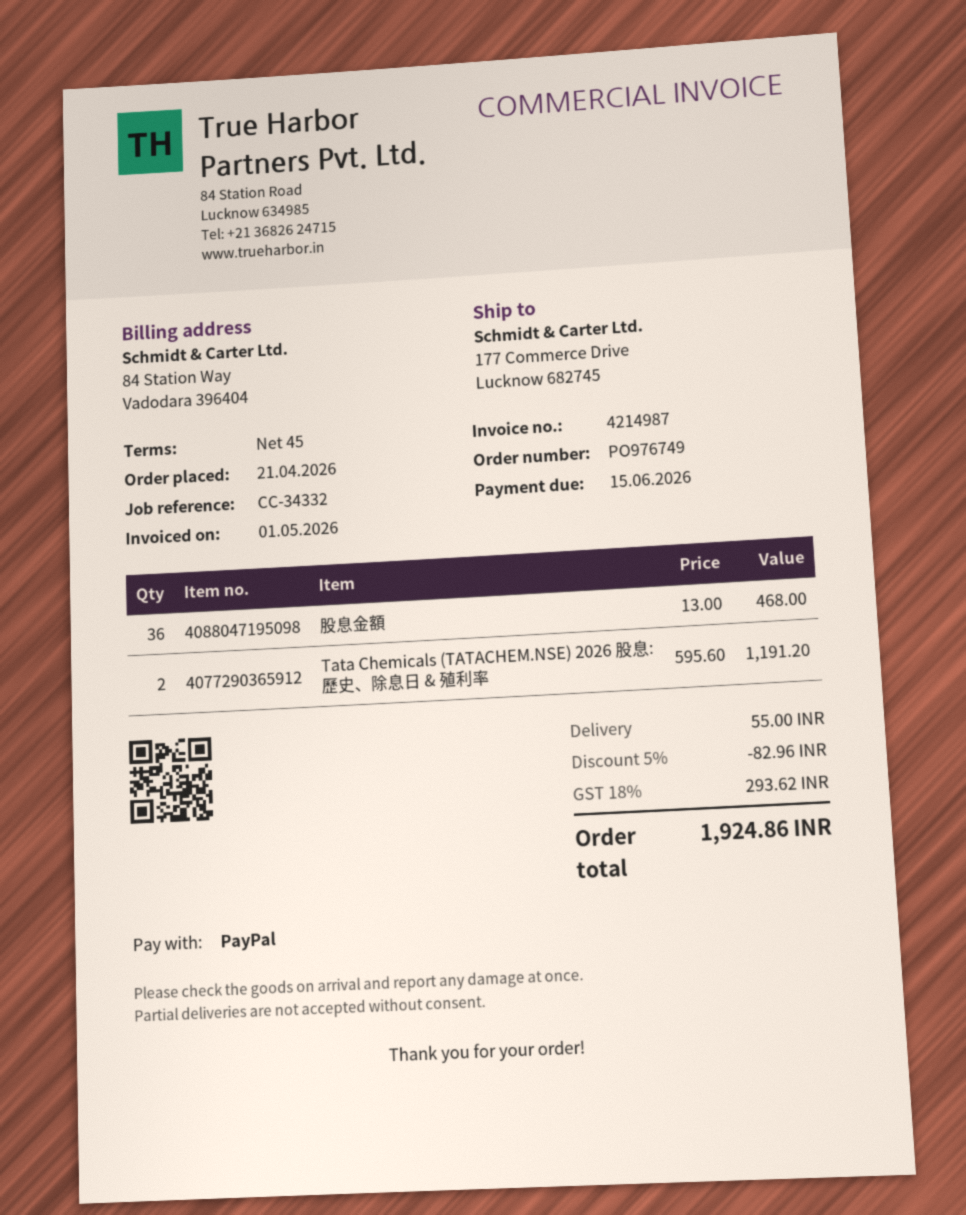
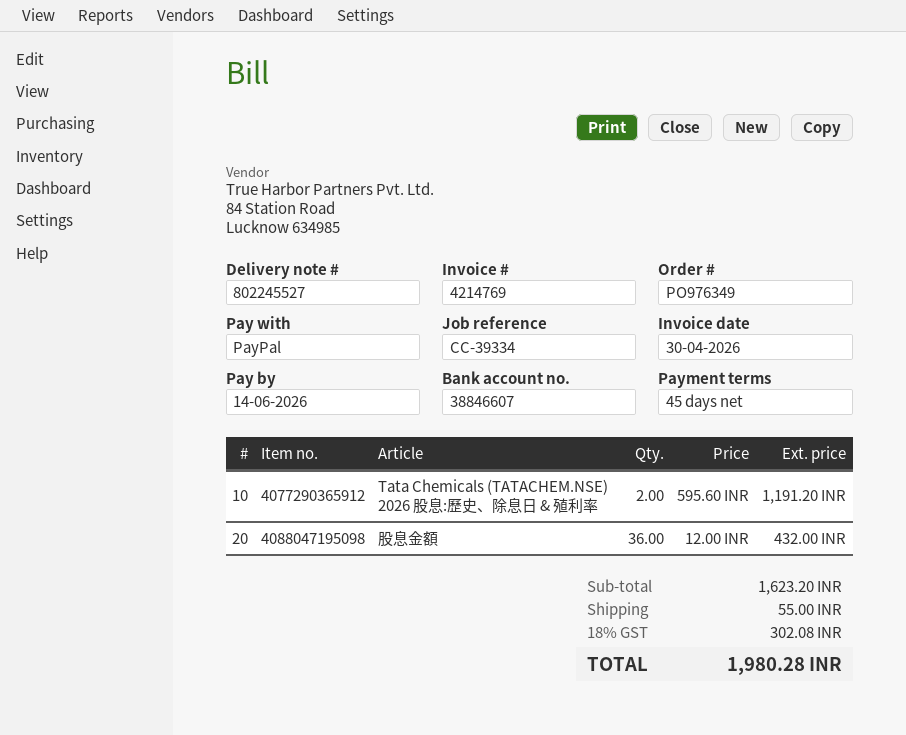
order number: PO976749 -> PO976349
invoice number: 4214987 -> 4214769
invoice date: 2026-05-01 -> 2026-04-30
due date: 2026-06-15 -> 2026-06-14
reference: CC-34332 -> CC-39334
股息金額: 36 x 13.00 = 468.00 -> 36 x 12.00 = 432.00
discount: 5% = 82.96 -> none
tax: 18% = 293.62 -> 18% = 302.08
total: 1924.86 -> 1980.28

